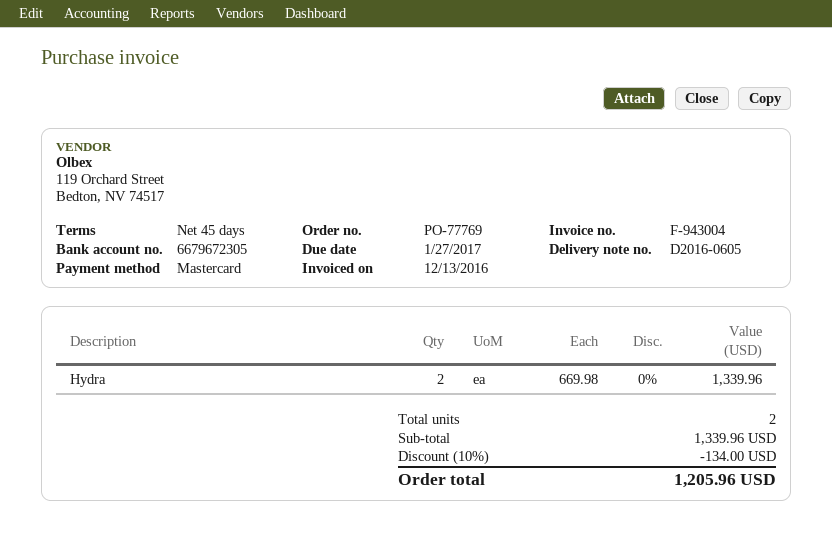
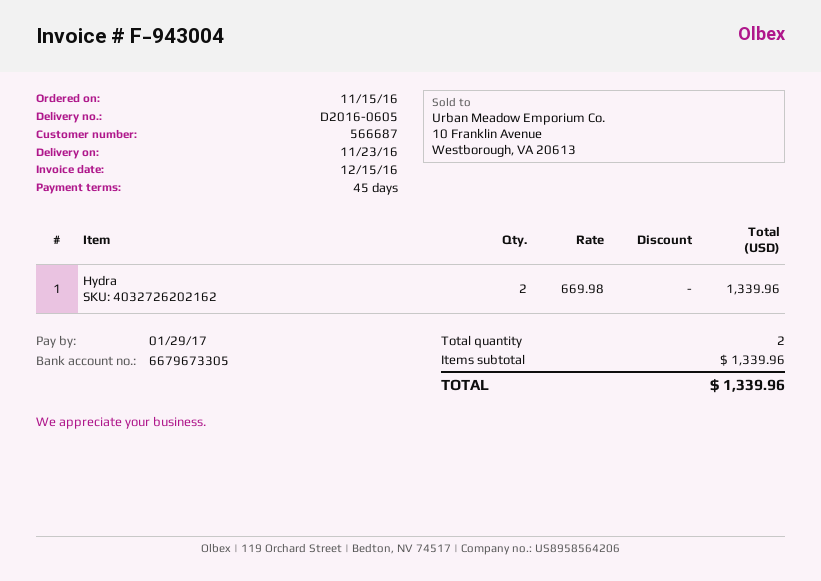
invoice date: 2016-12-13 -> 2016-12-15
due date: 2017-01-27 -> 2017-01-29
bank account: 6679672305 -> 6679673305
discount: 10% = 134.00 -> none
total: 1205.96 -> 1339.96

